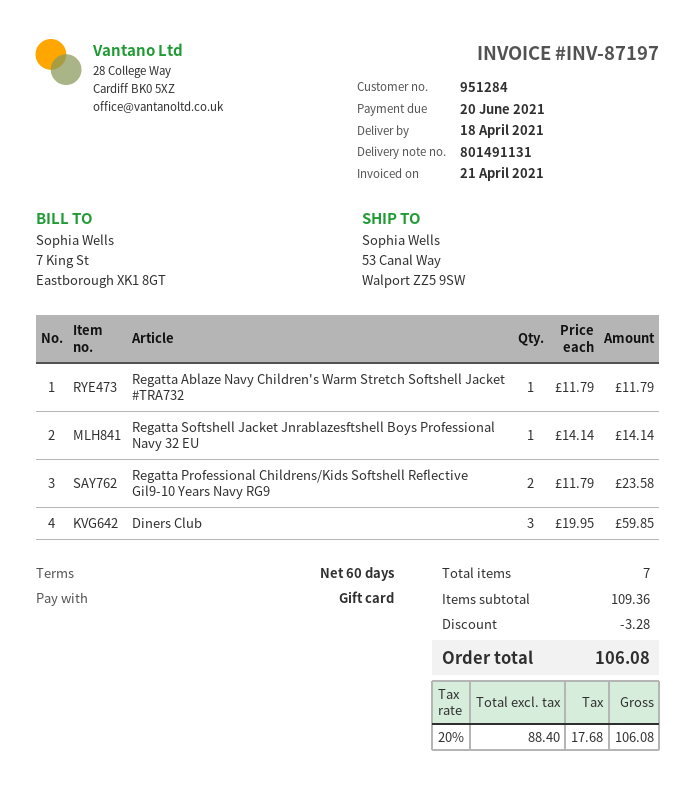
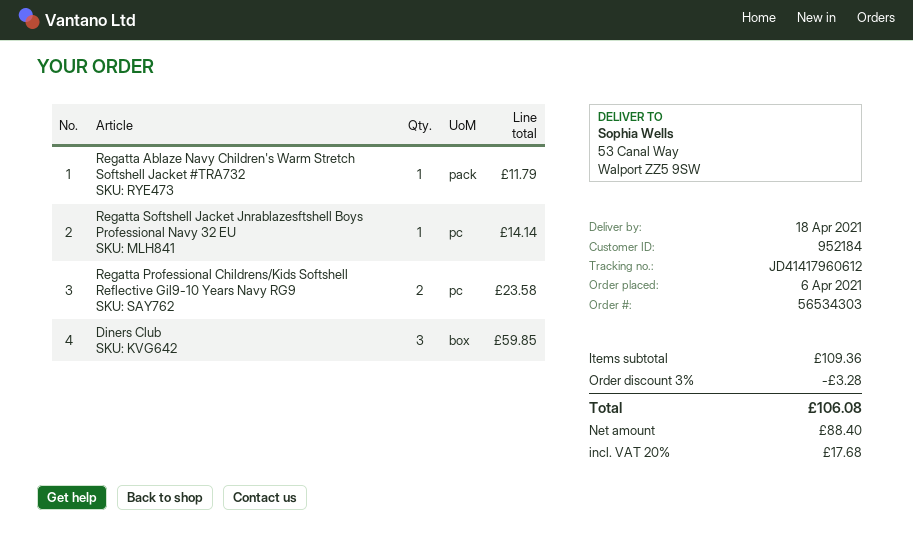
customer number: 951284 -> 952184

